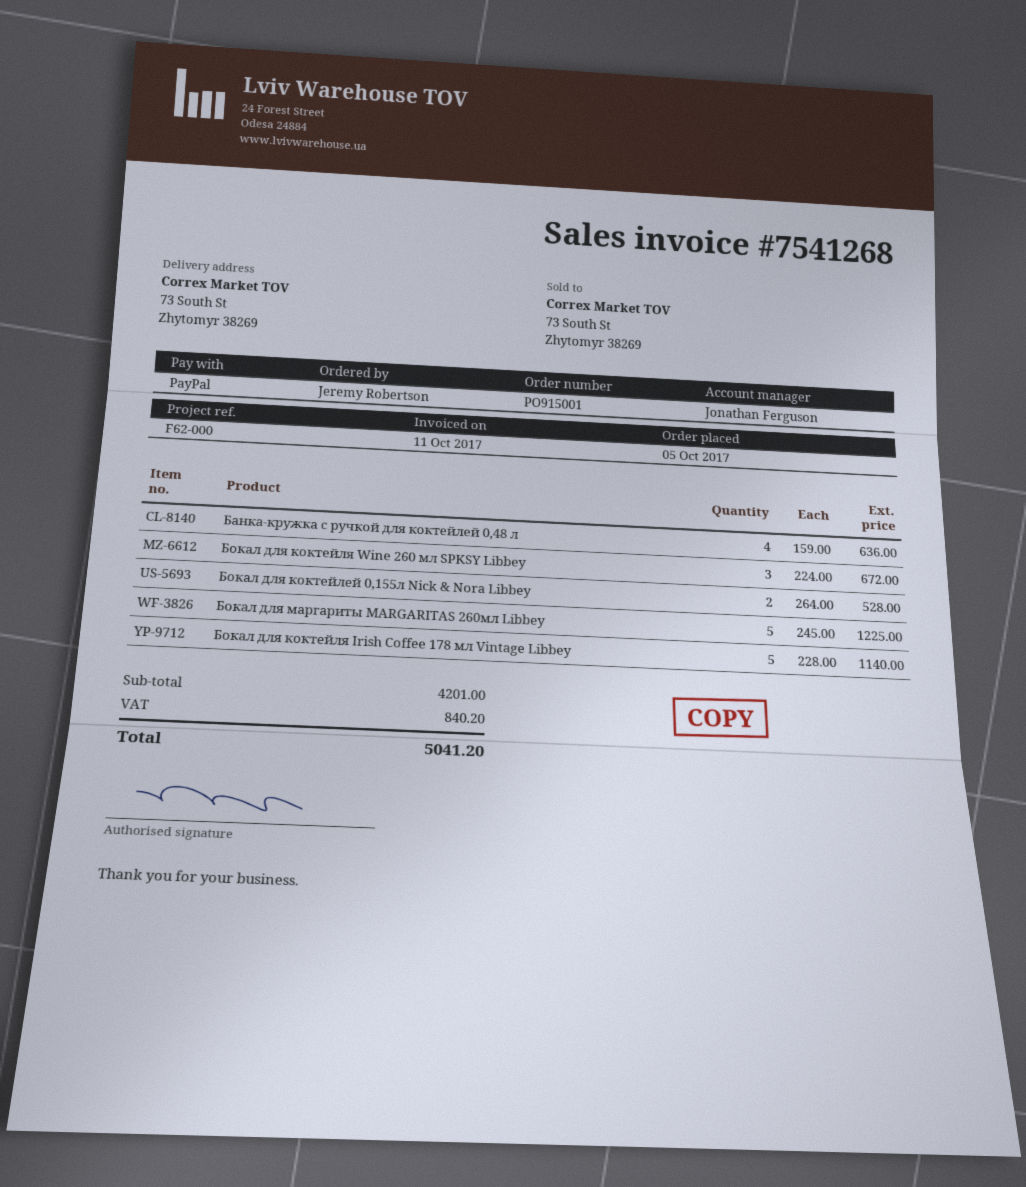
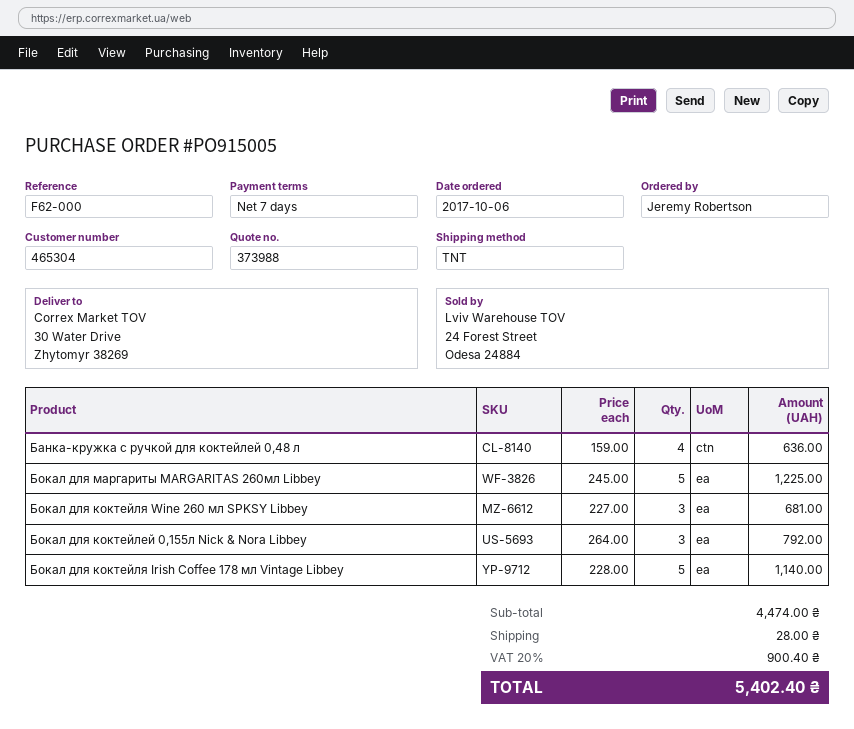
order number: PO915001 -> PO915005
order date: 2017-10-05 -> 2017-10-06
ship to: 73 South St, Zhytomyr 38269 -> 30 Water Drive, Zhytomyr 38269
Бокал для коктейля Wine 260 мл SPKSY Libbey: 3 x 224.00 = 672.00 -> 3 x 227.00 = 681.00
Бокал для коктейлей 0,155л Nick & Nora Libbey: 2 x 264.00 = 528.00 -> 3 x 264.00 = 792.00
subtotal: 4201.00 -> 4474.00
shipping: none -> 28.00
tax: 840.20 -> 900.40
total: 5041.20 -> 5402.40

